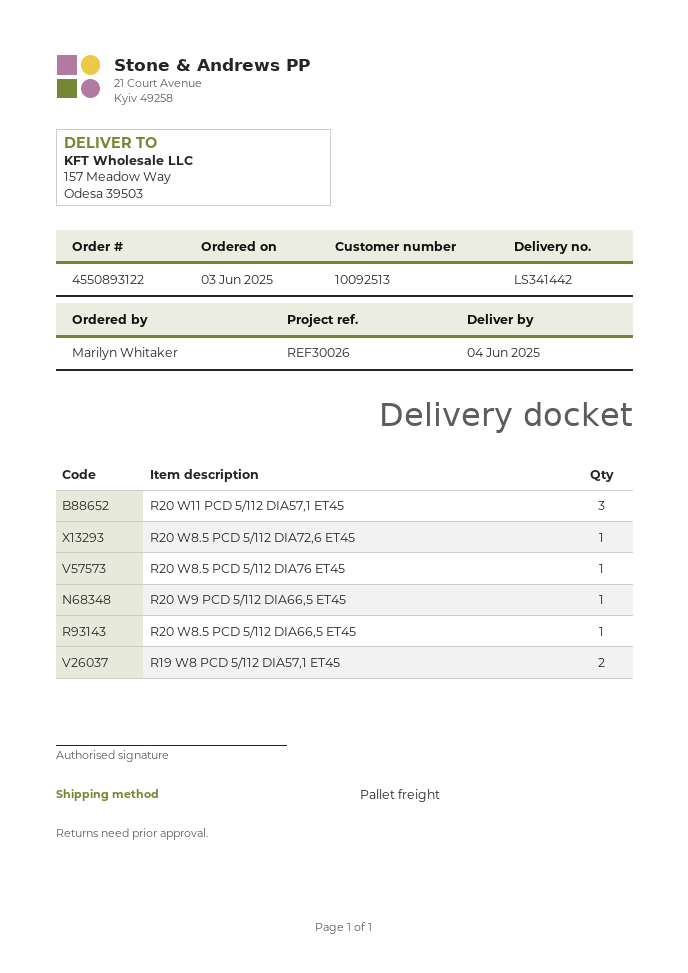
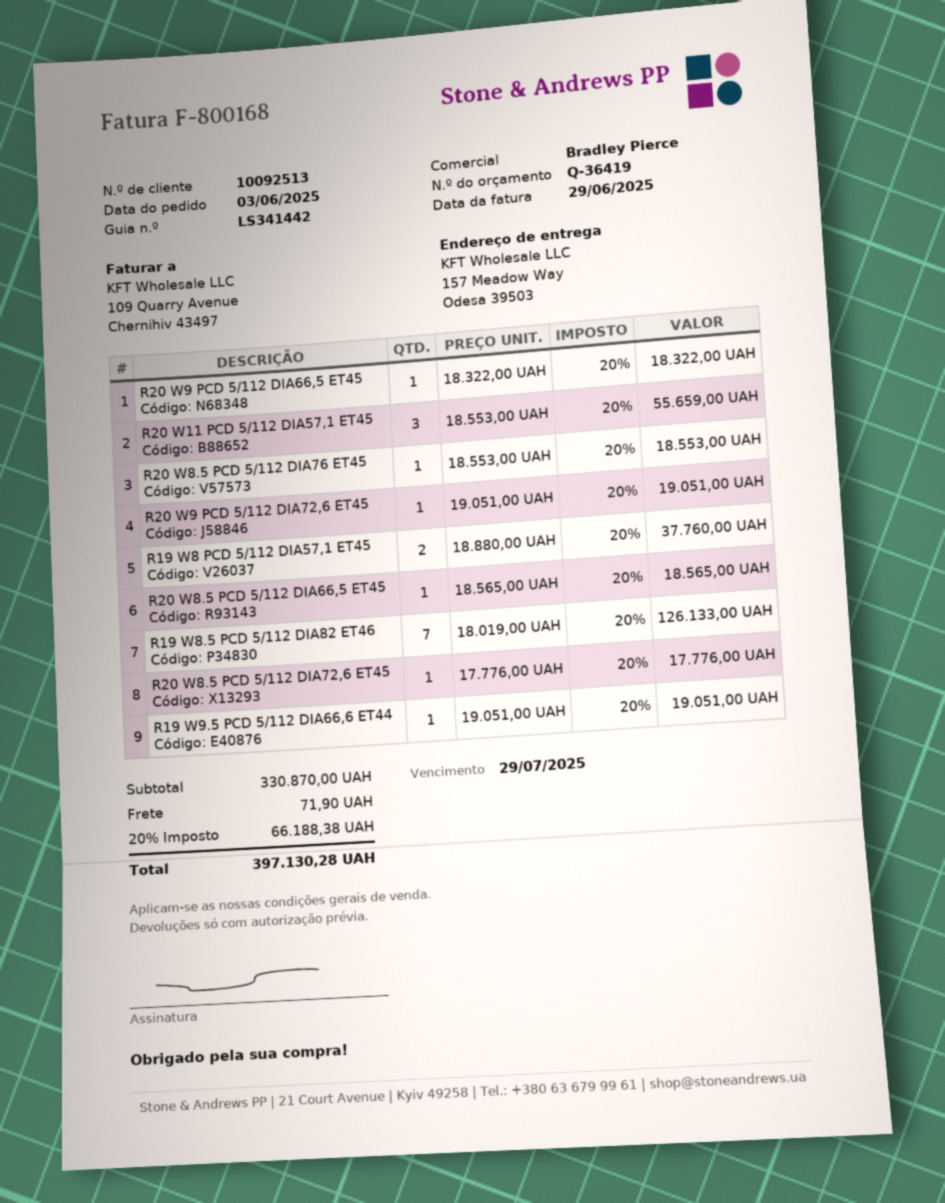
R20 W9 PCD 5/112 DIA72,6 ET45: none -> 1
R19 W8.5 PCD 5/112 DIA82 ET46: none -> 7
R19 W9.5 PCD 5/112 DIA66,6 ET44: none -> 1

